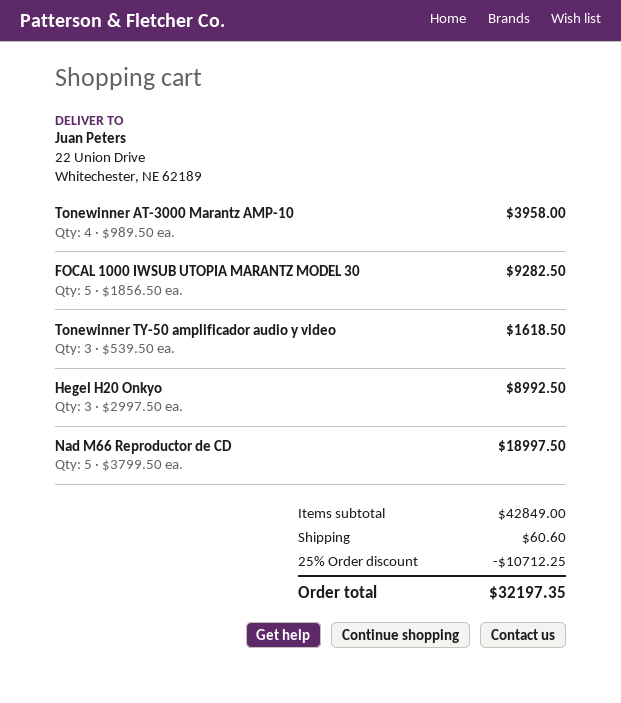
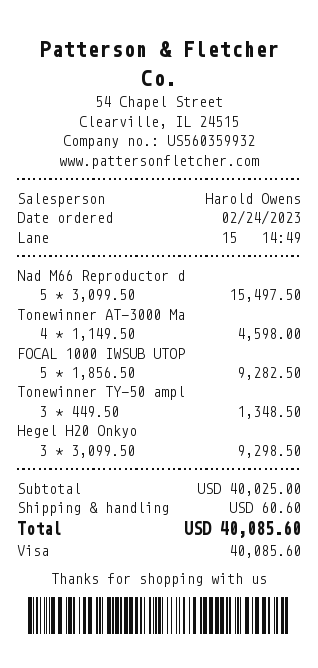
Tonewinner AT-3000 Marantz AMP-10: 4 x 989.50 = 3958.00 -> 4 x 1149.50 = 4598.00
Tonewinner TY-50 amplificador audio y video: 3 x 539.50 = 1618.50 -> 3 x 449.50 = 1348.50
Hegel H20 Onkyo: 3 x 2997.50 = 8992.50 -> 3 x 3099.50 = 9298.50
Nad M66 Reproductor de CD: 5 x 3799.50 = 18997.50 -> 5 x 3099.50 = 15497.50
subtotal: 42849.00 -> 40025.00
discount: 25% = 10712.25 -> none
total: 32197.35 -> 40085.60

